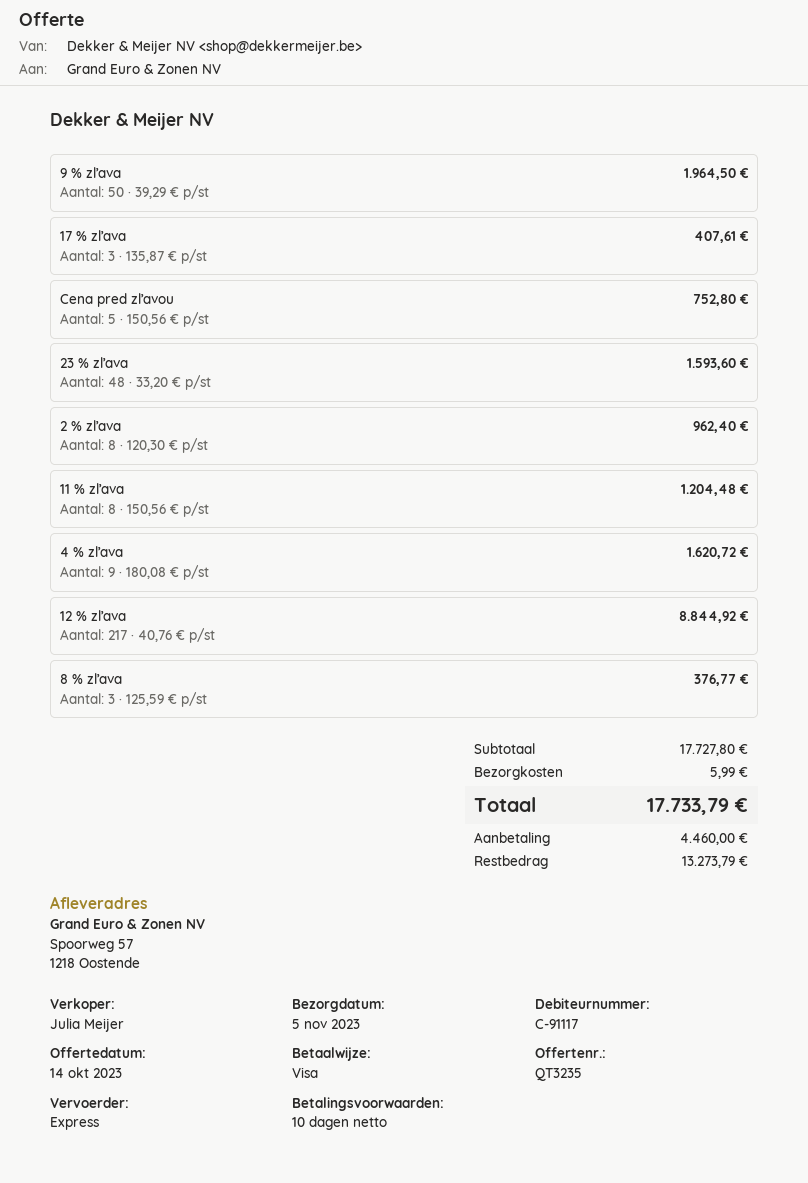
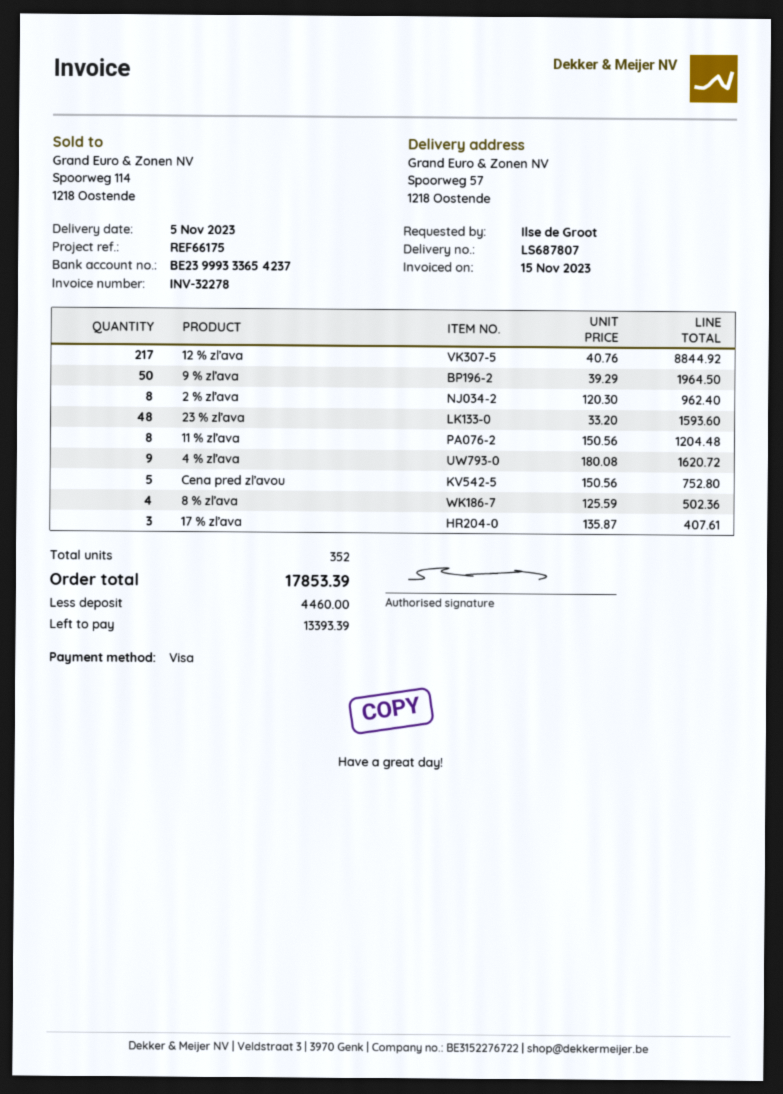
8 % zľava: 3 x 125.59 = 376.77 -> 4 x 125.59 = 502.36
shipping: 5.99 -> none
total: 17733.79 -> 17853.39
balance: 13273.79 -> 13393.39

